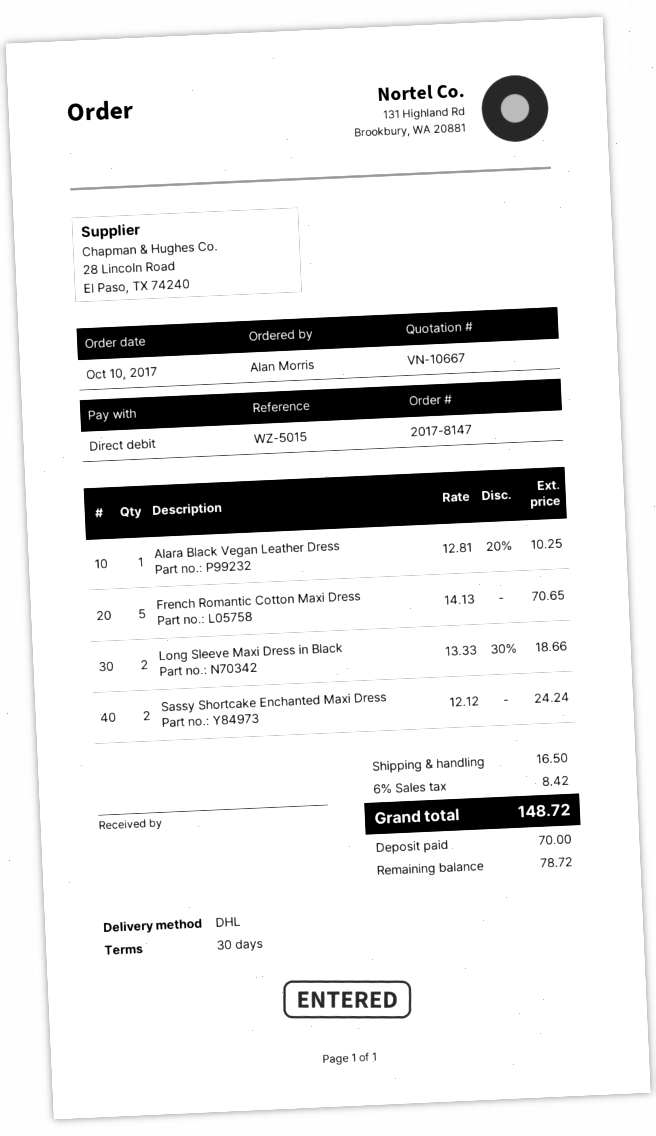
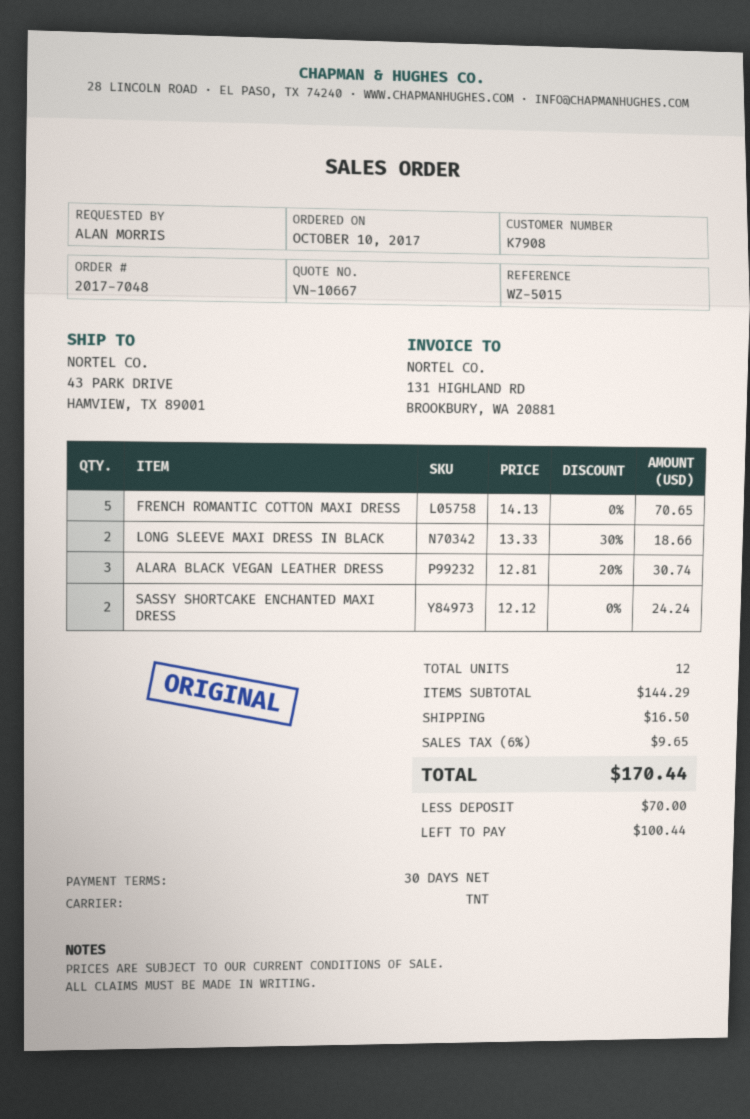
order number: 2017-8147 -> 2017-7048
shipping method: DHL -> TNT
Alara Black Vegan Leather Dress: 1 x 12.81 - 20% = 10.25 -> 3 x 12.81 - 20% = 30.74
tax: 6% = 8.42 -> 6% = 9.65
total: 148.72 -> 170.44
balance: 78.72 -> 100.44

